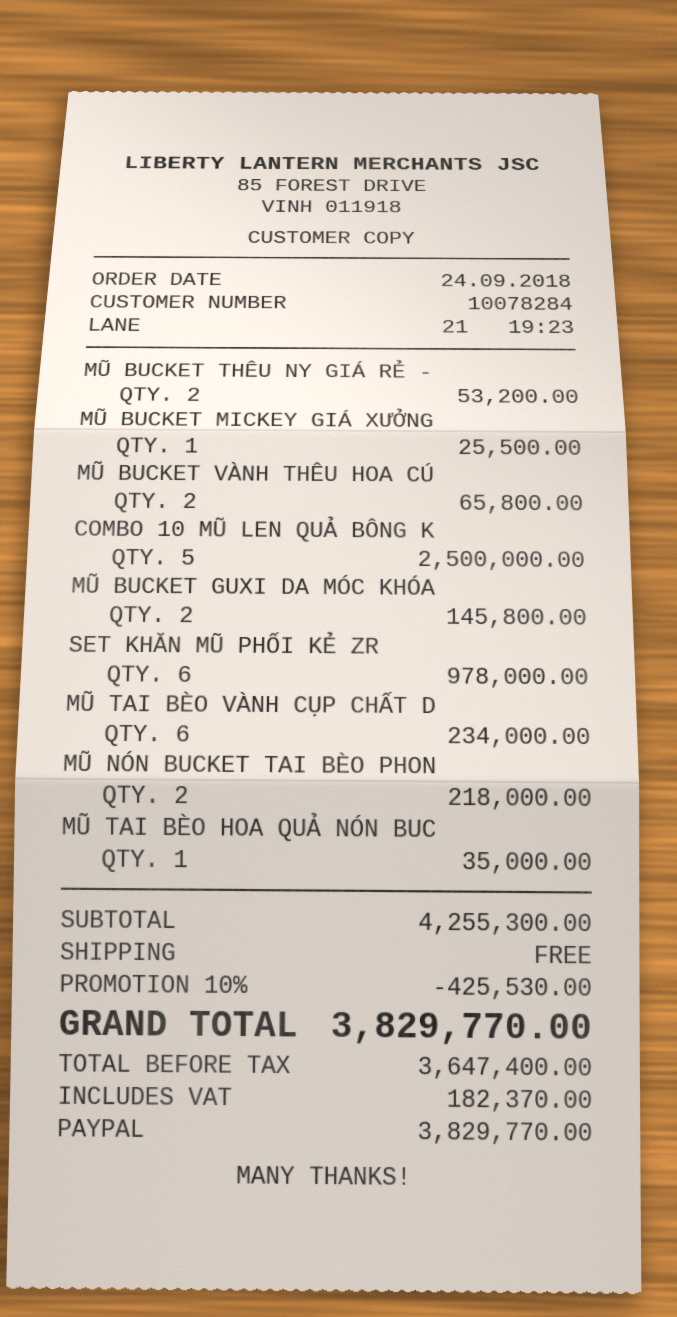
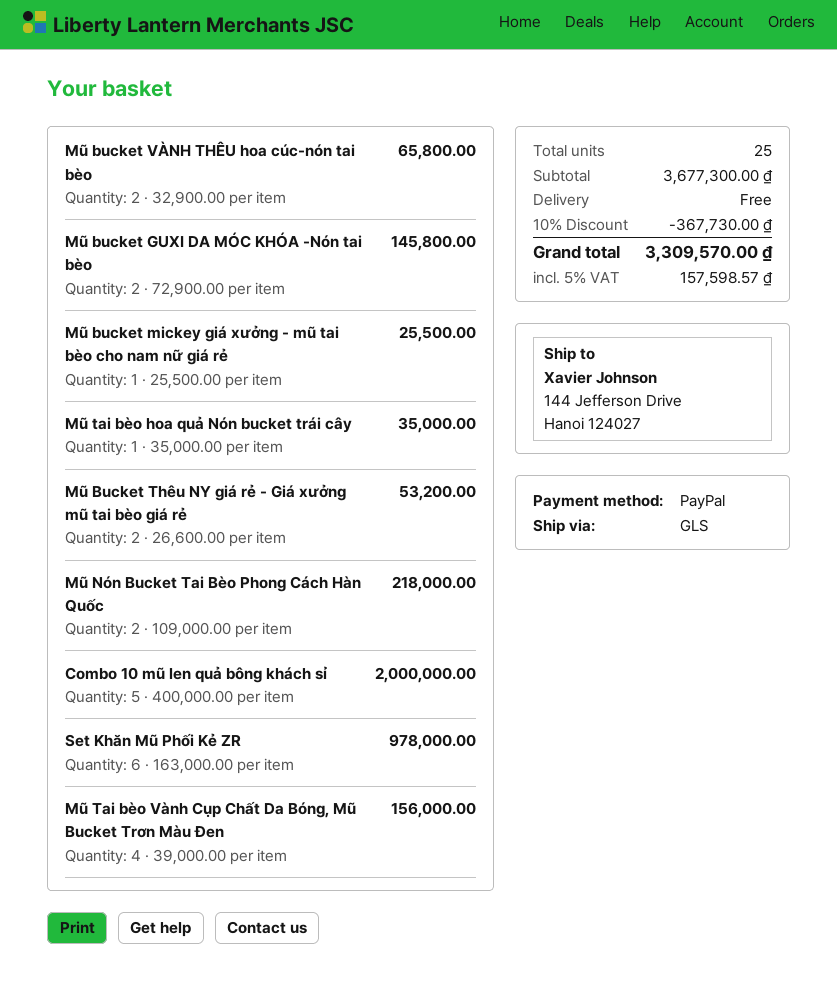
COMBO 10 MŨ LEN QUẢ BÔNG K: 5 for 2500000.00 -> 5 for 2000000.00
MŨ TAI BÈO VÀNH CỤP CHẤT D: 6 for 234000.00 -> 4 for 156000.00
subtotal: 4255300.00 -> 3677300.00
discount: 10% = 425530.00 -> 10% = 367730.00
tax: 182370.00 -> 157598.57
total: 3829770.00 -> 3309570.00

